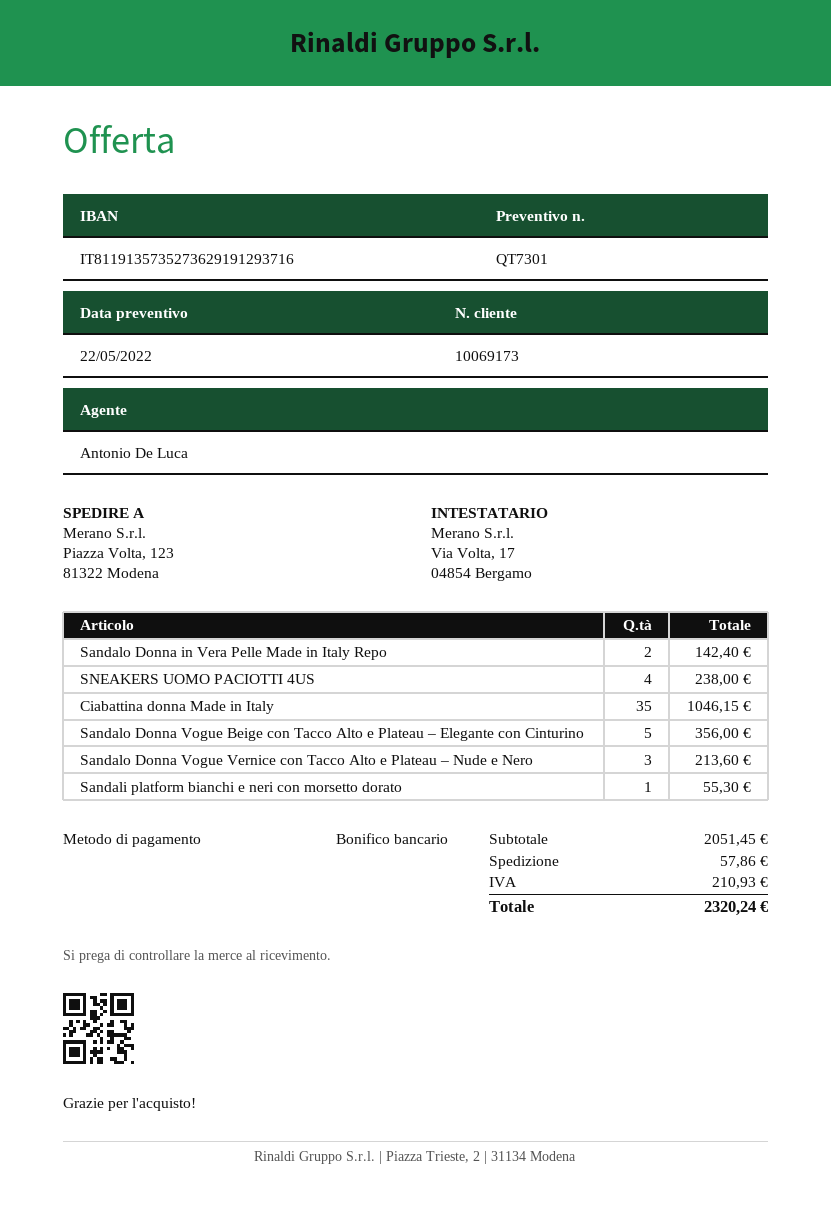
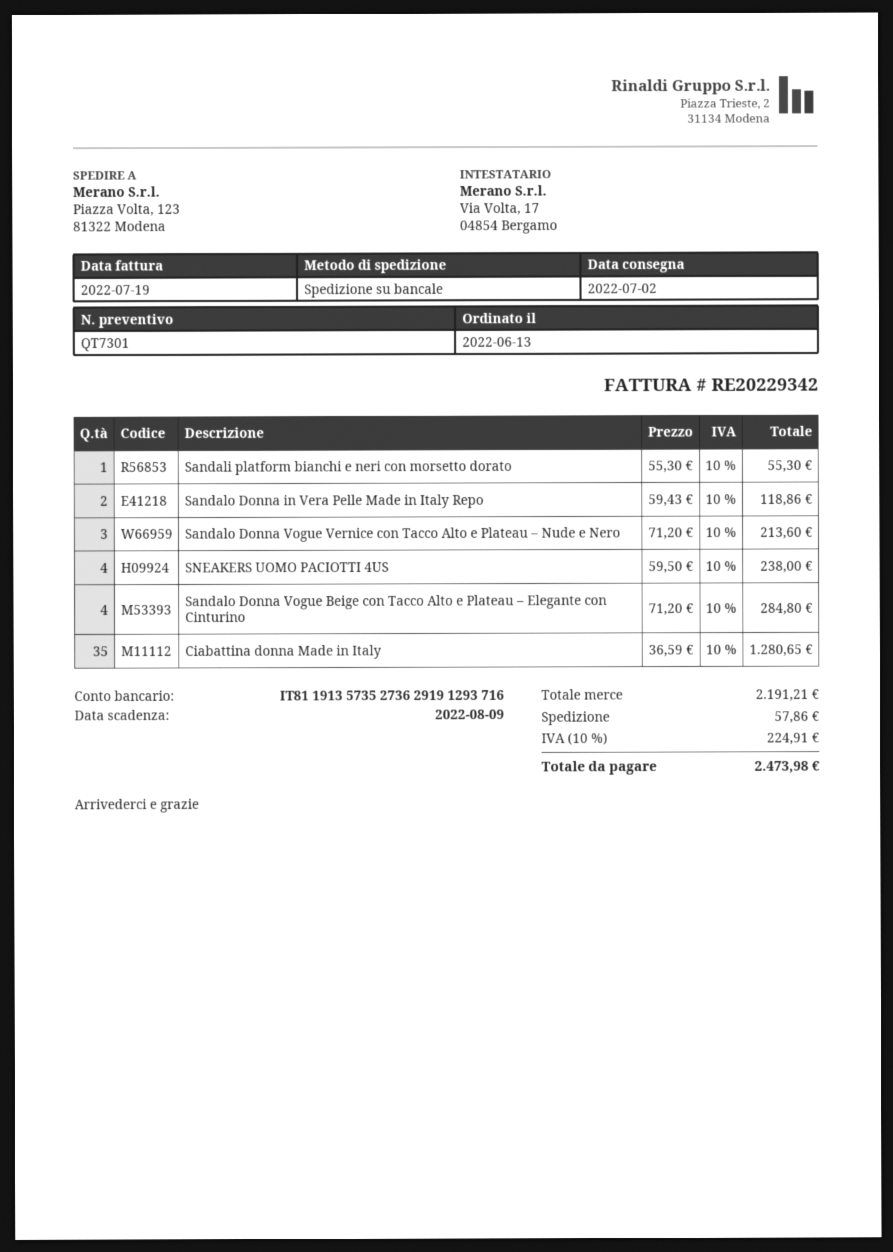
Sandalo Donna in Vera Pelle Made in Italy Repo: 2 for 142.40 -> 2 for 118.86
Ciabattina donna Made in Italy: 35 for 1046.15 -> 35 for 1280.65
Sandalo Donna Vogue Beige con Tacco Alto e Plateau – Elegante con Cinturino: 5 for 356.00 -> 4 for 284.80
subtotal: 2051.45 -> 2191.21
tax: 210.93 -> 224.91
total: 2320.24 -> 2473.98

